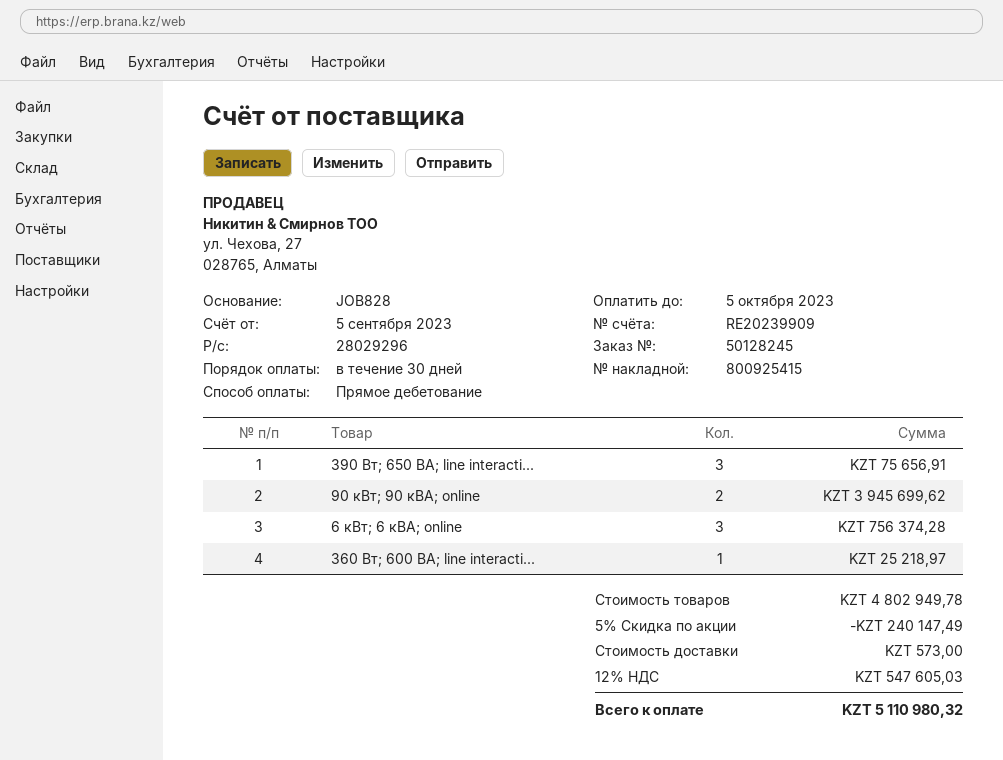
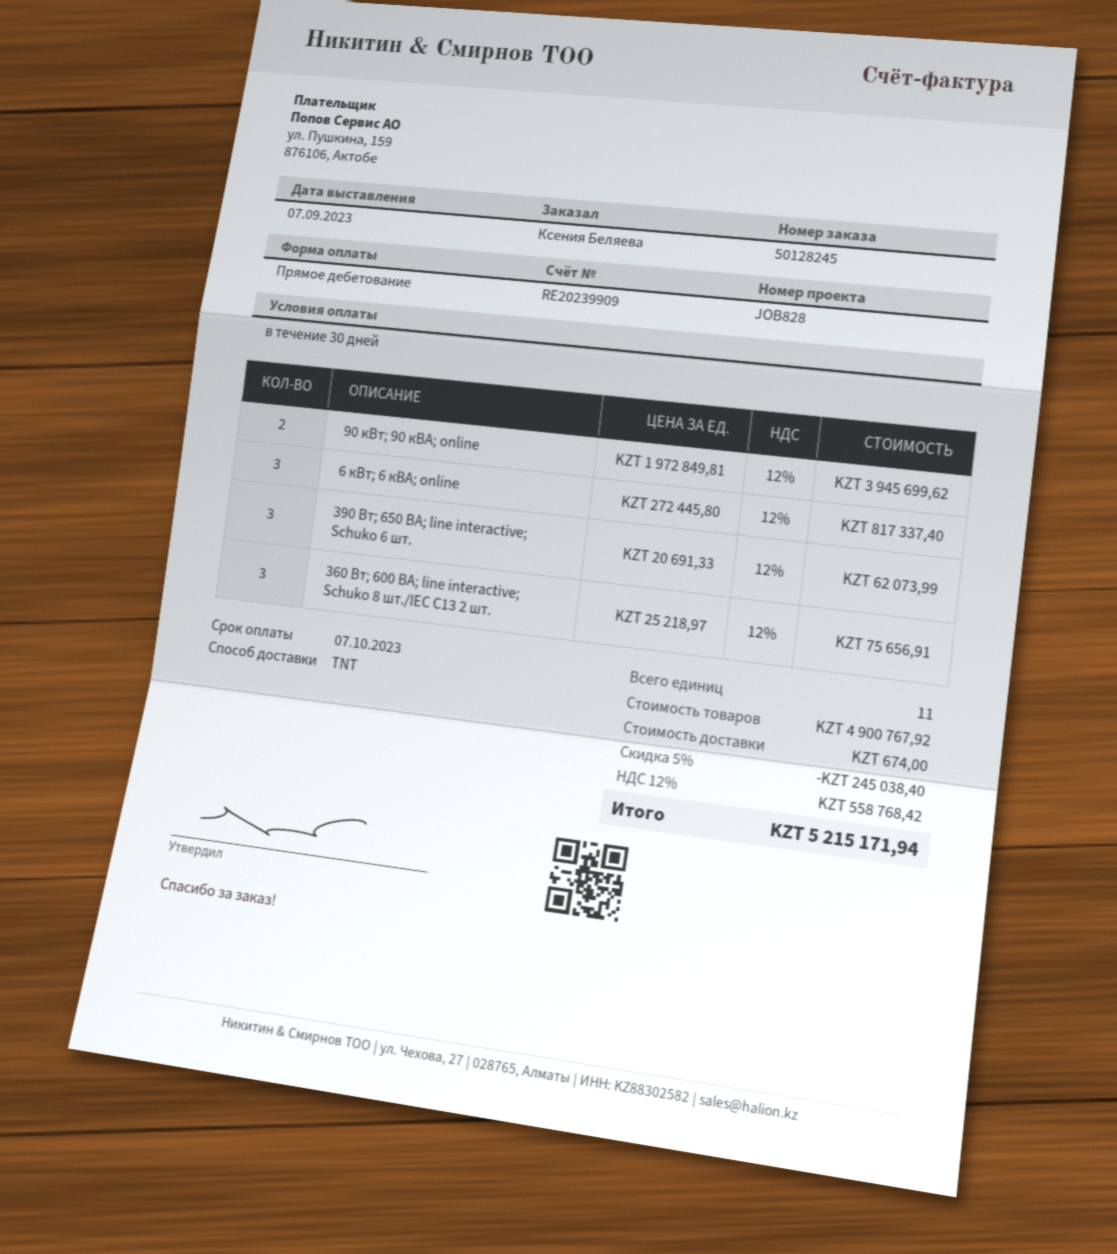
invoice date: 2023-09-05 -> 2023-09-07
due date: 2023-10-05 -> 2023-10-07
390 Вт; 650 ВА; line interacti...: 3 for 75656.91 -> 3 for 62073.99
6 кВт; 6 кВА; online: 3 for 756374.28 -> 3 for 817337.40
360 Вт; 600 ВА; line interacti...: 1 for 25218.97 -> 3 for 75656.91
subtotal: 4802949.78 -> 4900767.92
discount: 5% = 240147.49 -> 5% = 245038.40
shipping: 573.00 -> 674.00
tax: 12% = 547605.03 -> 12% = 558768.42
total: 5110980.32 -> 5215171.94

